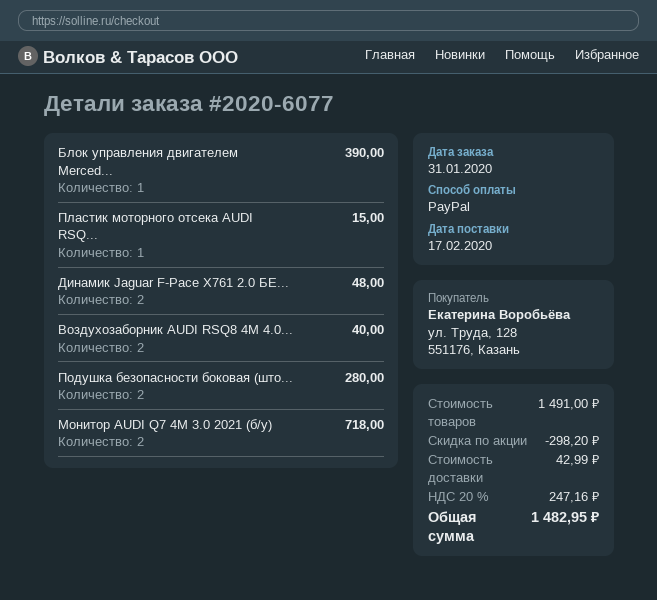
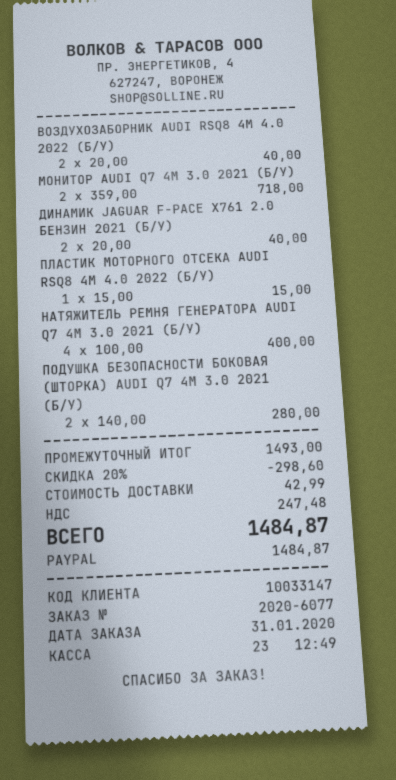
Блок управления двигателем Merced...: 1 for 390.00 -> none
Динамик Jaguar F-Pace X761 2.0 БЕ...: 2 for 48.00 -> 2 for 40.00
НАТЯЖИТЕЛЬ РЕМНЯ ГЕНЕРАТОРА AUDI Q7 4M 3.0 2021 (Б/У): none -> 4 for 400.00
subtotal: 1491.00 -> 1493.00
discount: 298.20 -> 298.60
tax: 247.16 -> 247.48
total: 1482.95 -> 1484.87

